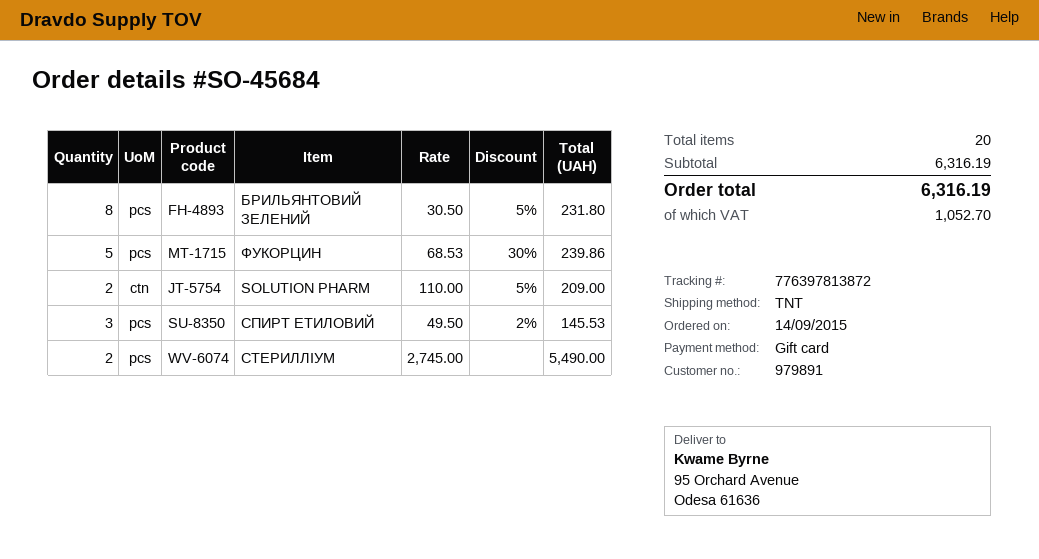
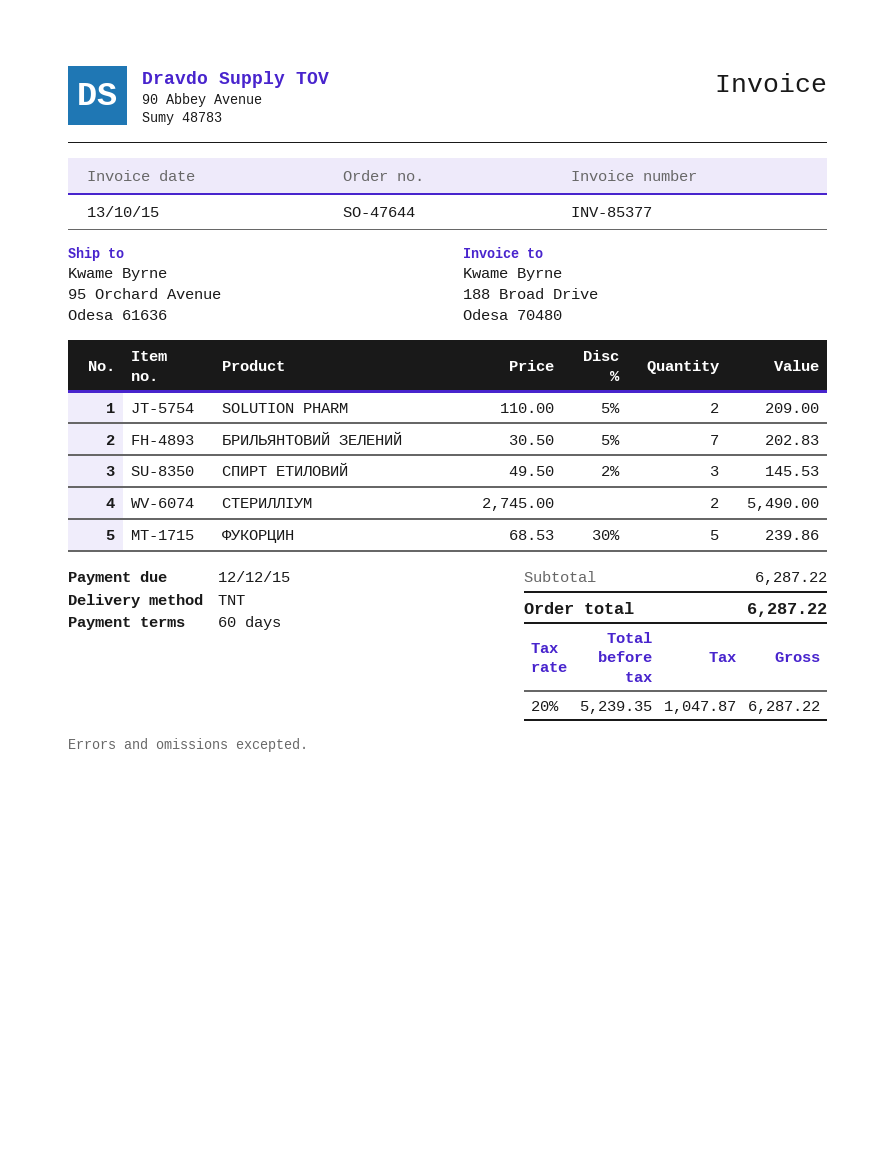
order number: SO-45684 -> SO-47644
БРИЛЬЯНТОВИЙ ЗЕЛЕНИЙ: 8 x 30.50 - 5% = 231.80 -> 7 x 30.50 - 5% = 202.83
subtotal: 6316.19 -> 6287.22
tax: 1052.70 -> 1047.87
total: 6316.19 -> 6287.22

